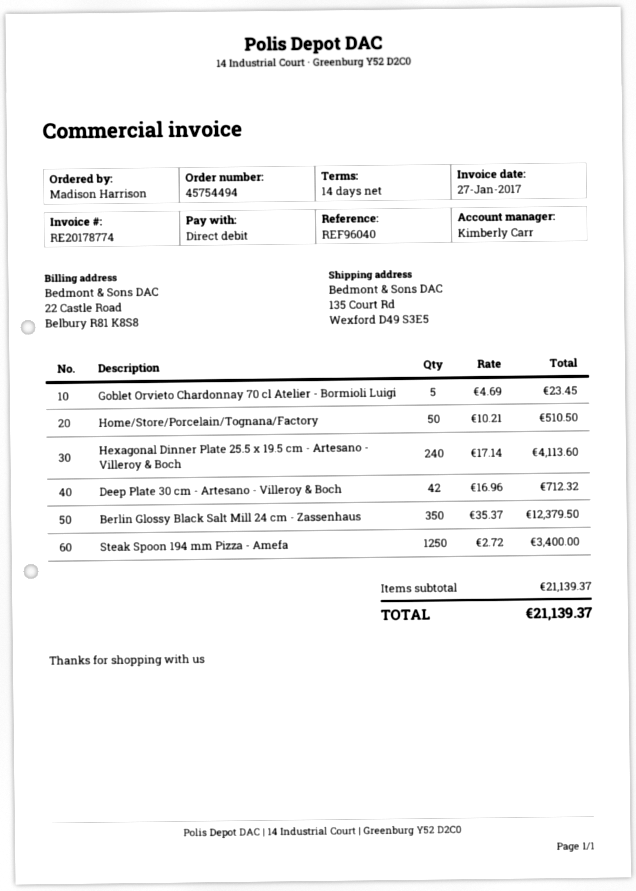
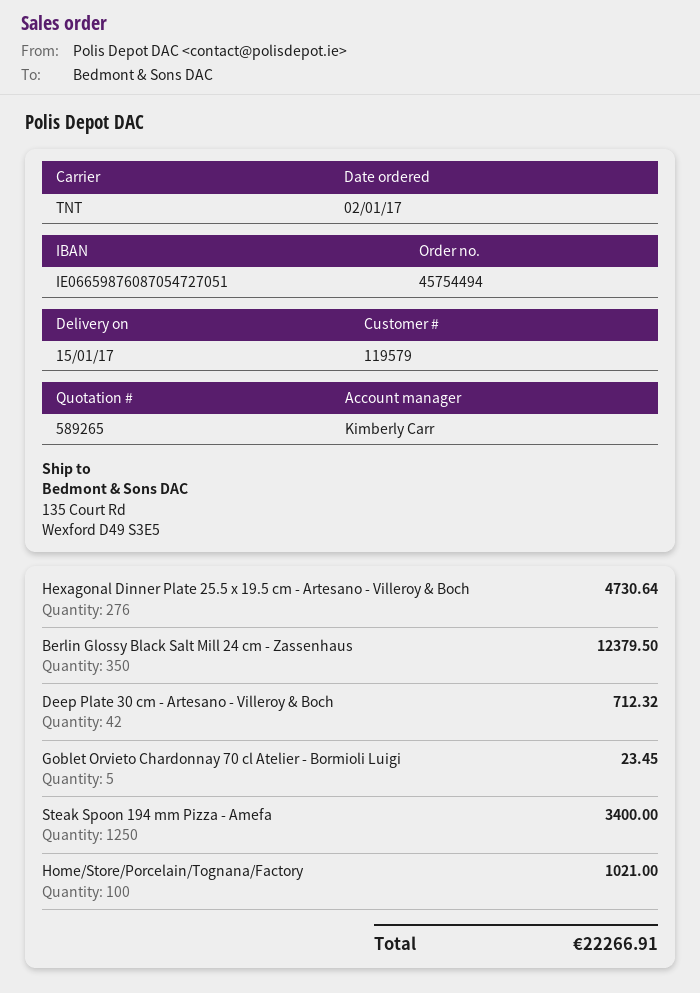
Home/Store/Porcelain/Tognana/Factory: 50 for 510.50 -> 100 for 1021.00
Hexagonal Dinner Plate 25.5 x 19.5 cm - Artesano - Villeroy & Boch: 240 for 4113.60 -> 276 for 4730.64
total: 21139.37 -> 22266.91

